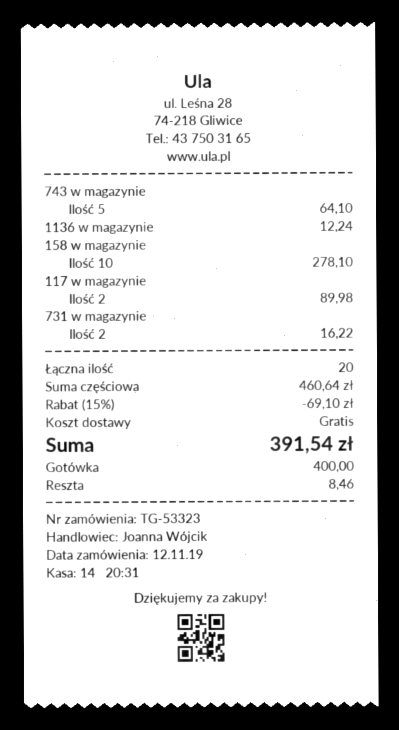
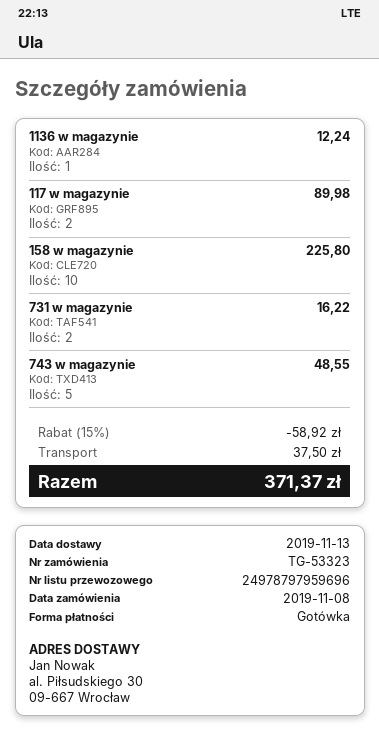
order date: 2019-11-12 -> 2019-11-08
743 w magazynie: 5 for 64.10 -> 5 for 48.55
158 w magazynie: 10 for 278.10 -> 10 for 225.80
discount: 15% = 69.10 -> 15% = 58.92
shipping: 0.00 -> 37.50
total: 391.54 -> 371.37

